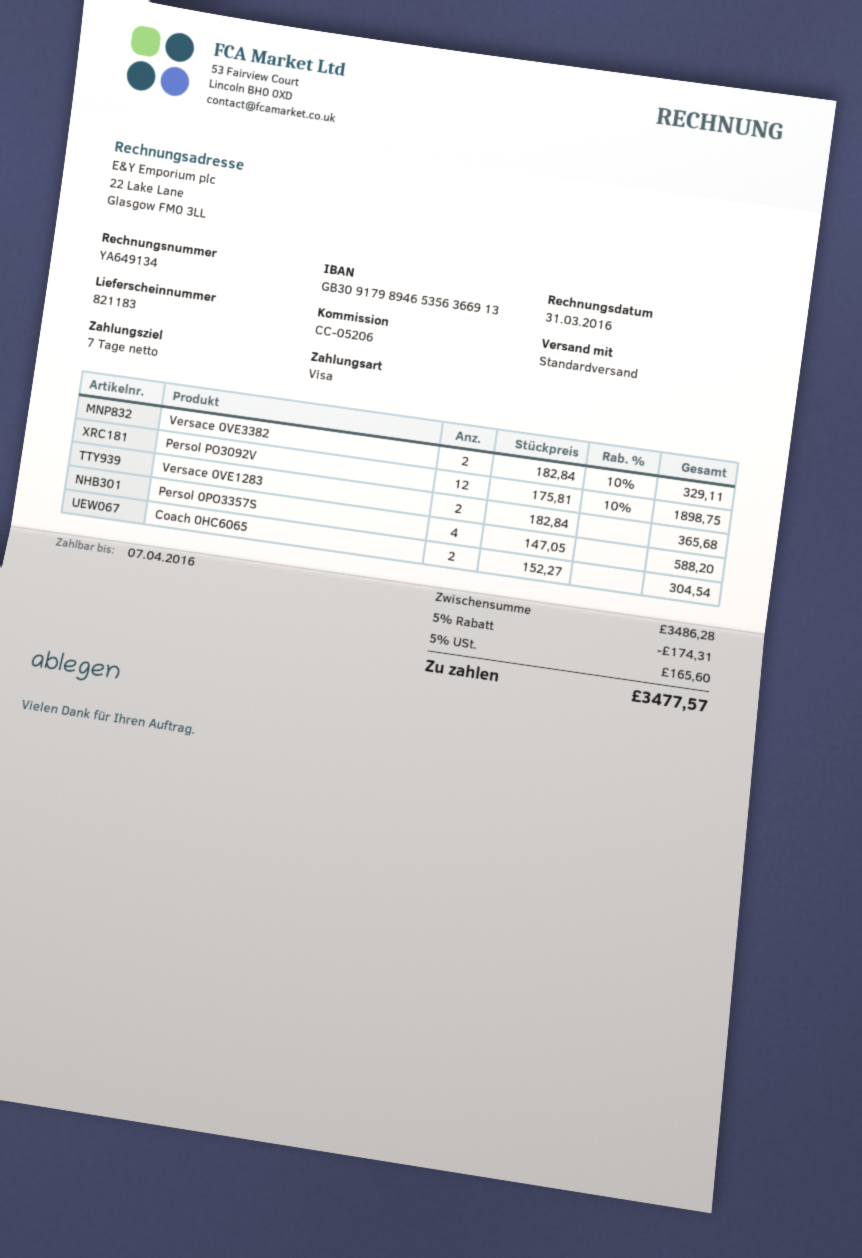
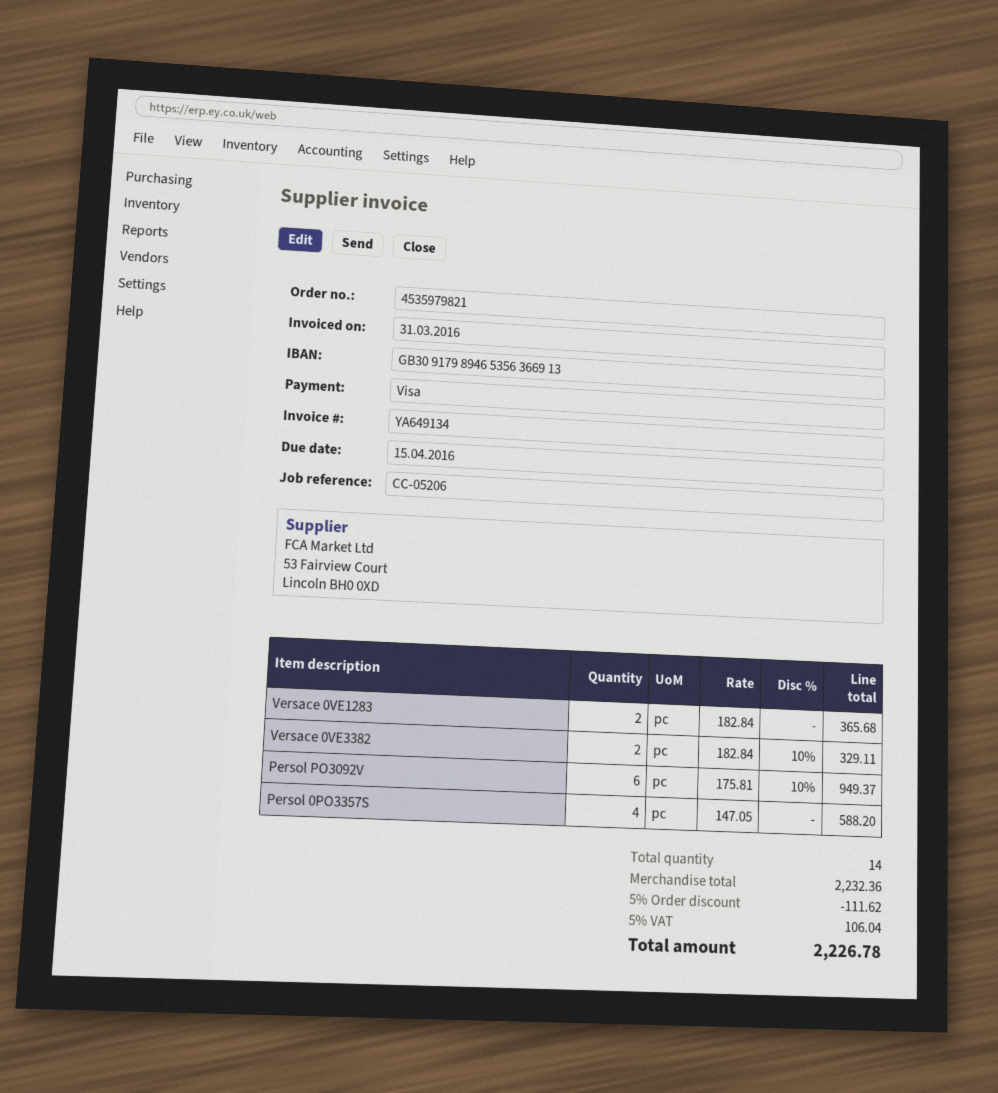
due date: 2016-04-07 -> 2016-04-15
Persol PO3092V: 12 x 175.81 - 10% = 1898.75 -> 6 x 175.81 - 10% = 949.37
Coach 0HC6065: 2 x 152.27 = 304.54 -> none
subtotal: 3486.28 -> 2232.36
discount: 5% = 174.31 -> 5% = 111.62
tax: 5% = 165.60 -> 5% = 106.04
total: 3477.57 -> 2226.78

